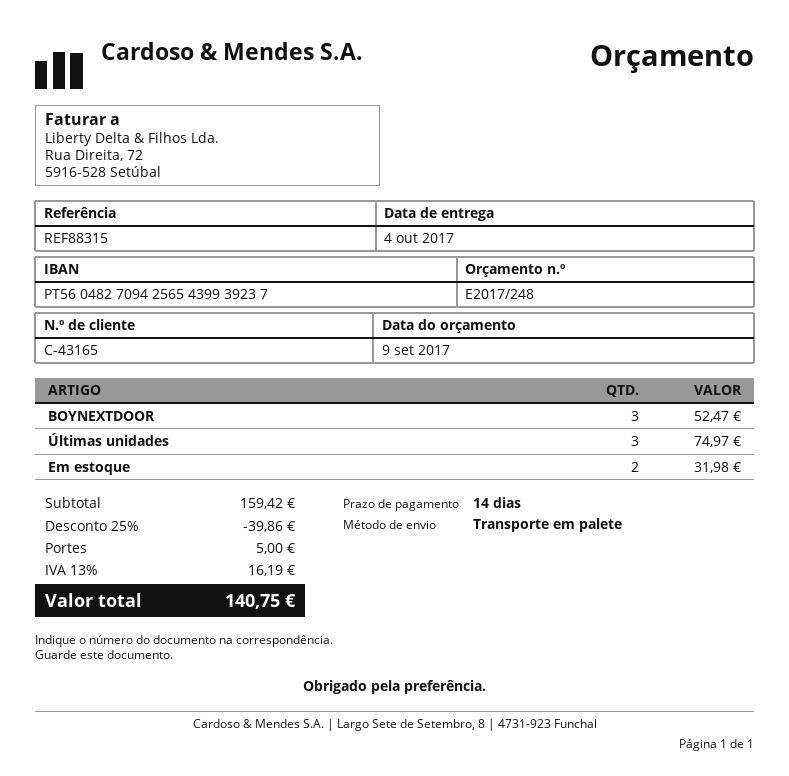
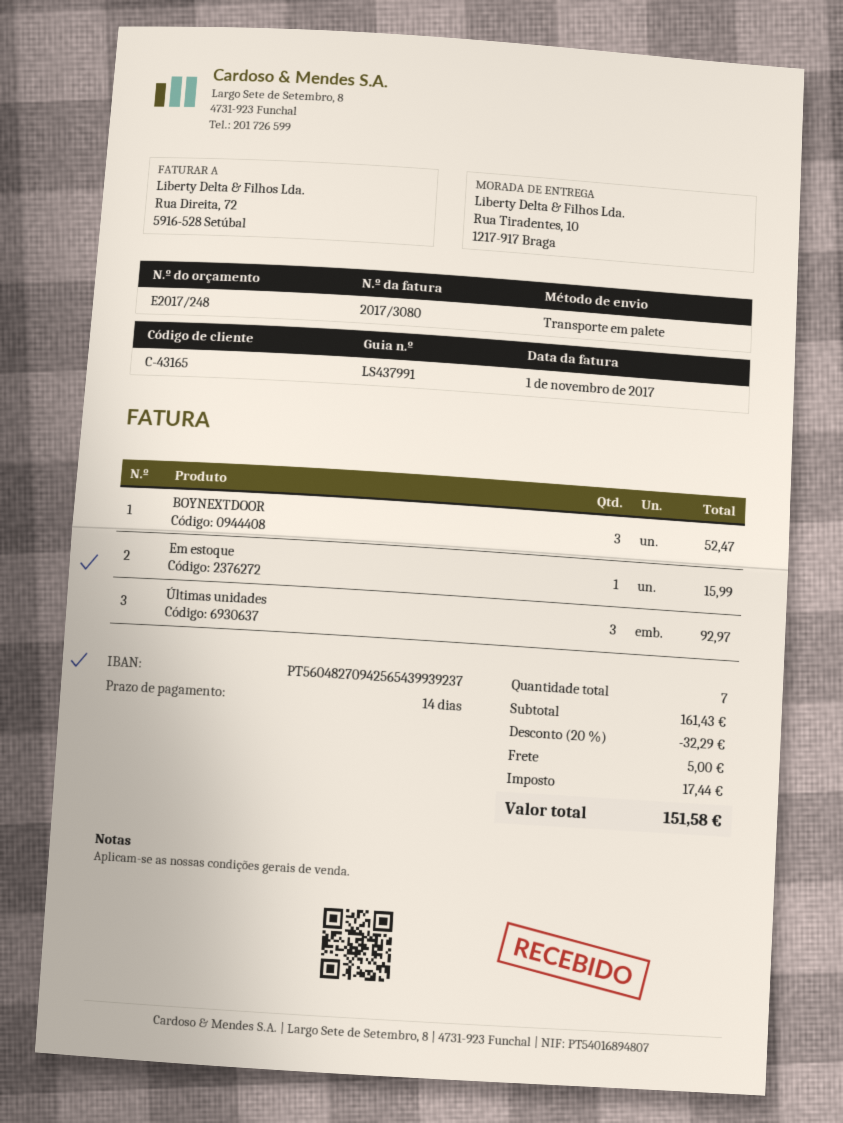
Últimas unidades: 3 for 74.97 -> 3 for 92.97
Em estoque: 2 for 31.98 -> 1 for 15.99
subtotal: 159.42 -> 161.43
discount: 25% = 39.86 -> 20% = 32.29
tax: 16.19 -> 17.44
total: 140.75 -> 151.58

